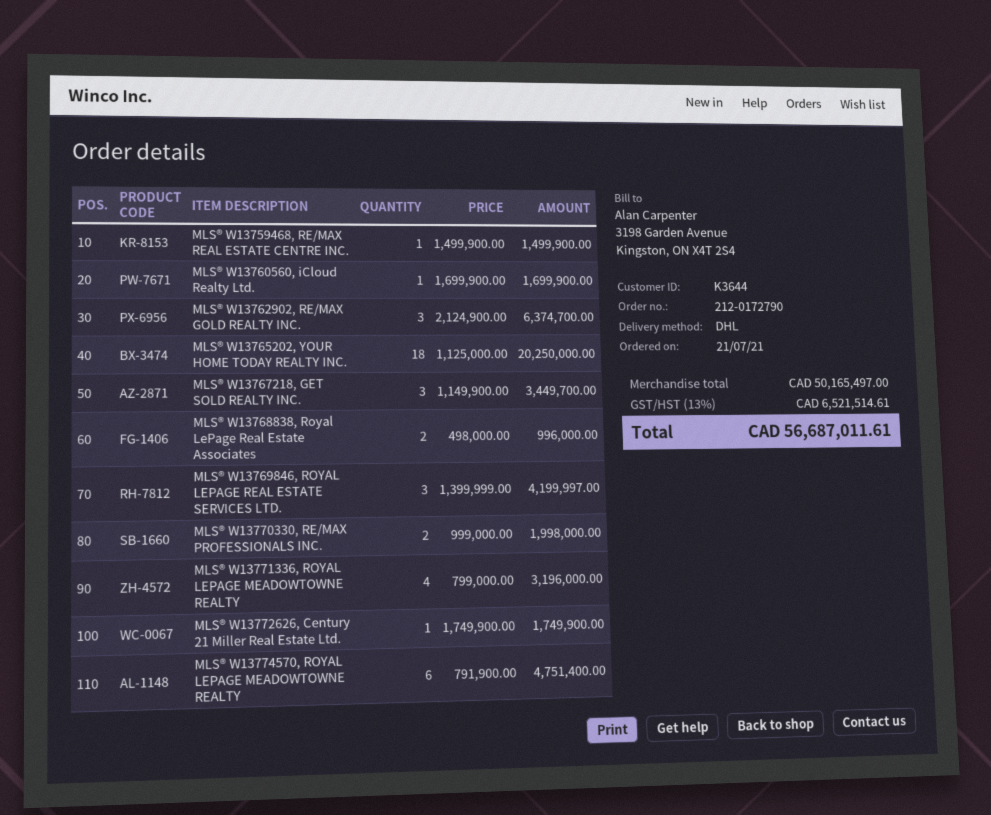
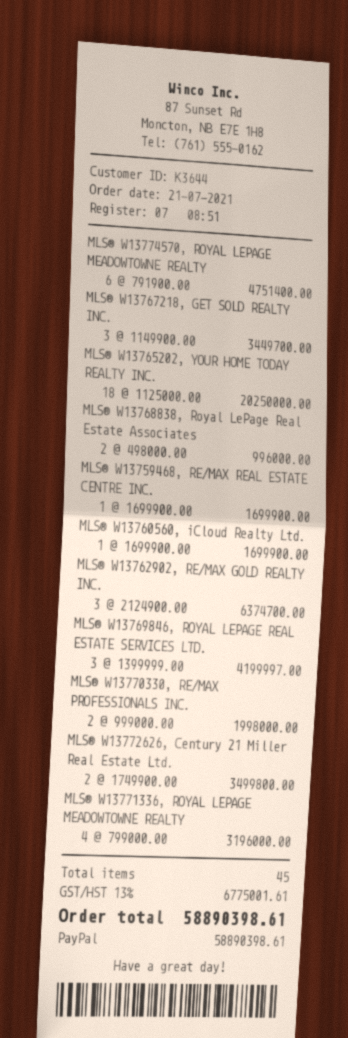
MLS® W13759468, RE/MAX REAL ESTATE CENTRE INC.: 1 x 1499900.00 = 1499900.00 -> 1 x 1699900.00 = 1699900.00
MLS® W13772626, Century 21 Miller Real Estate Ltd.: 1 x 1749900.00 = 1749900.00 -> 2 x 1749900.00 = 3499800.00
tax: 13% = 6521514.61 -> 13% = 6775001.61
total: 56687011.61 -> 58890398.61

